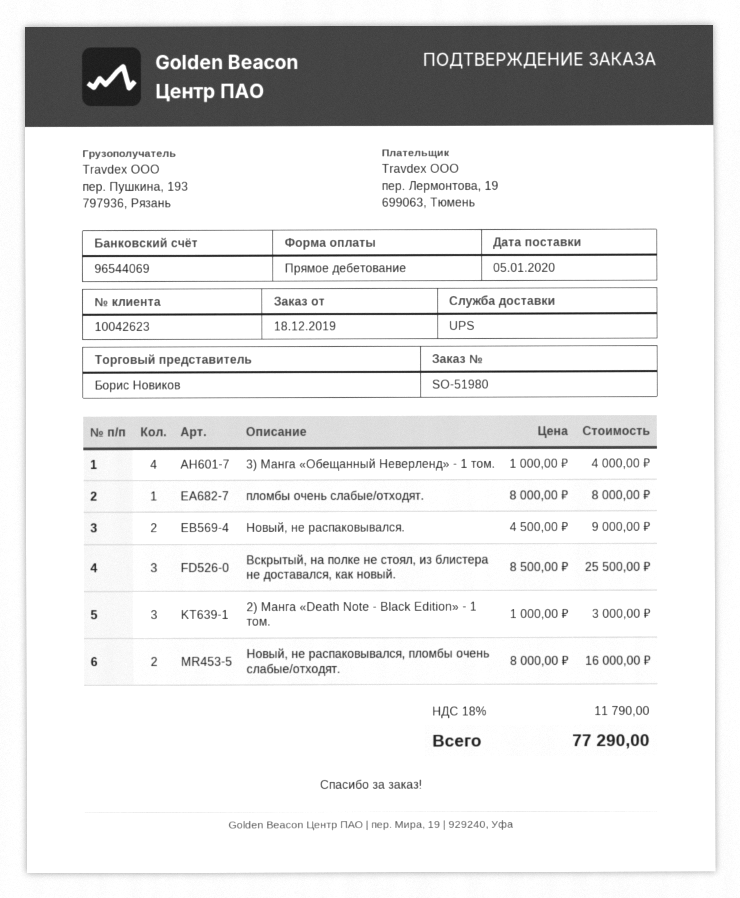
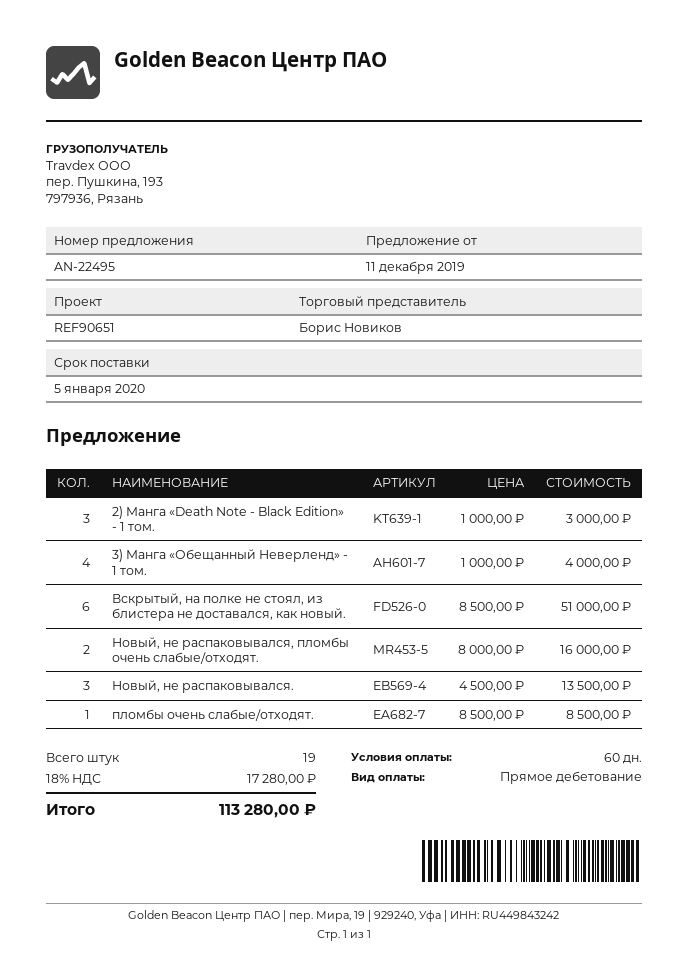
пломбы очень слабые/отходят.: 1 x 8000.00 = 8000.00 -> 1 x 8500.00 = 8500.00
Новый, не распаковывался.: 2 x 4500.00 = 9000.00 -> 3 x 4500.00 = 13500.00
Вскрытый, на полке не стоял, из блистера не доставался, как новый.: 3 x 8500.00 = 25500.00 -> 6 x 8500.00 = 51000.00
tax: 18% = 11790.00 -> 18% = 17280.00
total: 77290.00 -> 113280.00

